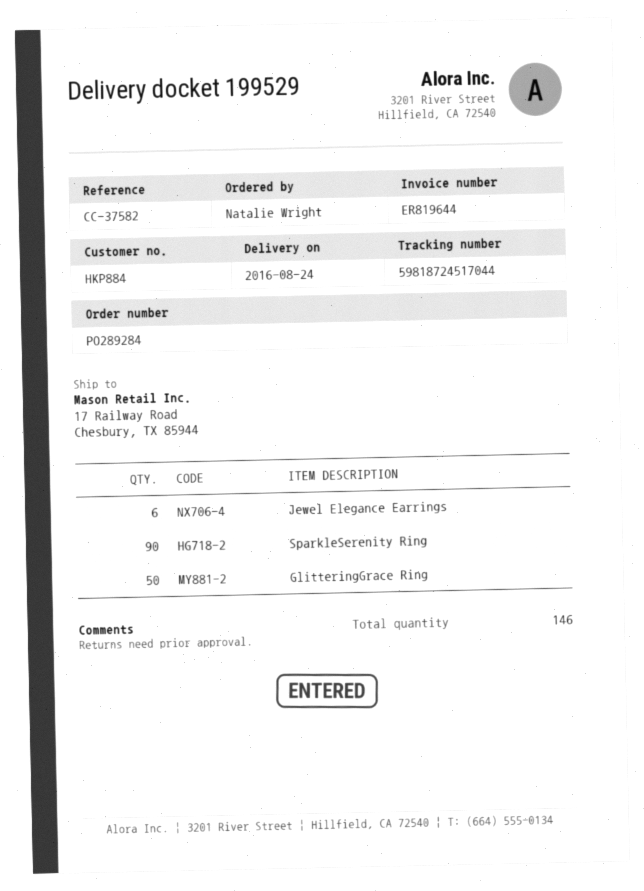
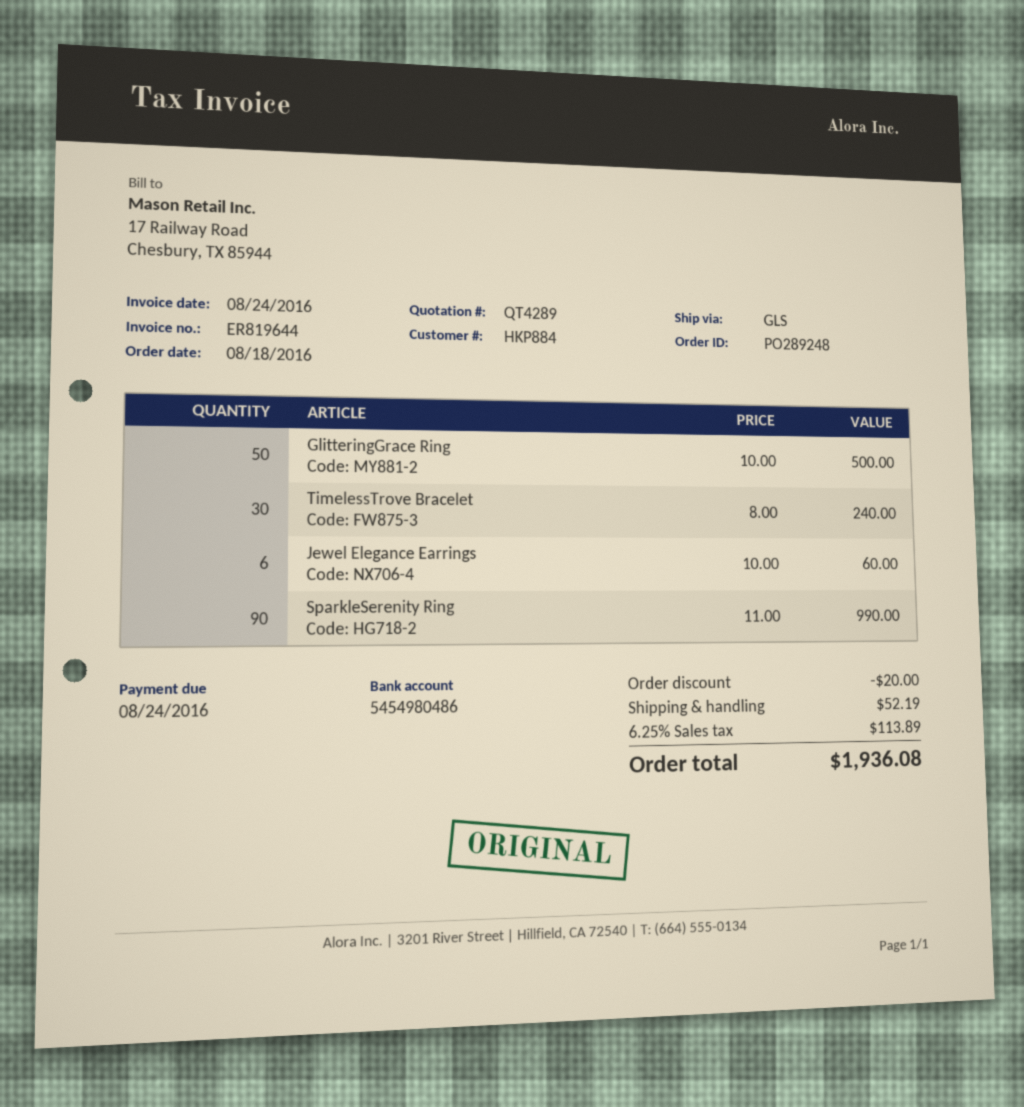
order number: PO289284 -> PO289248
TimelessTrove Bracelet: none -> 30

